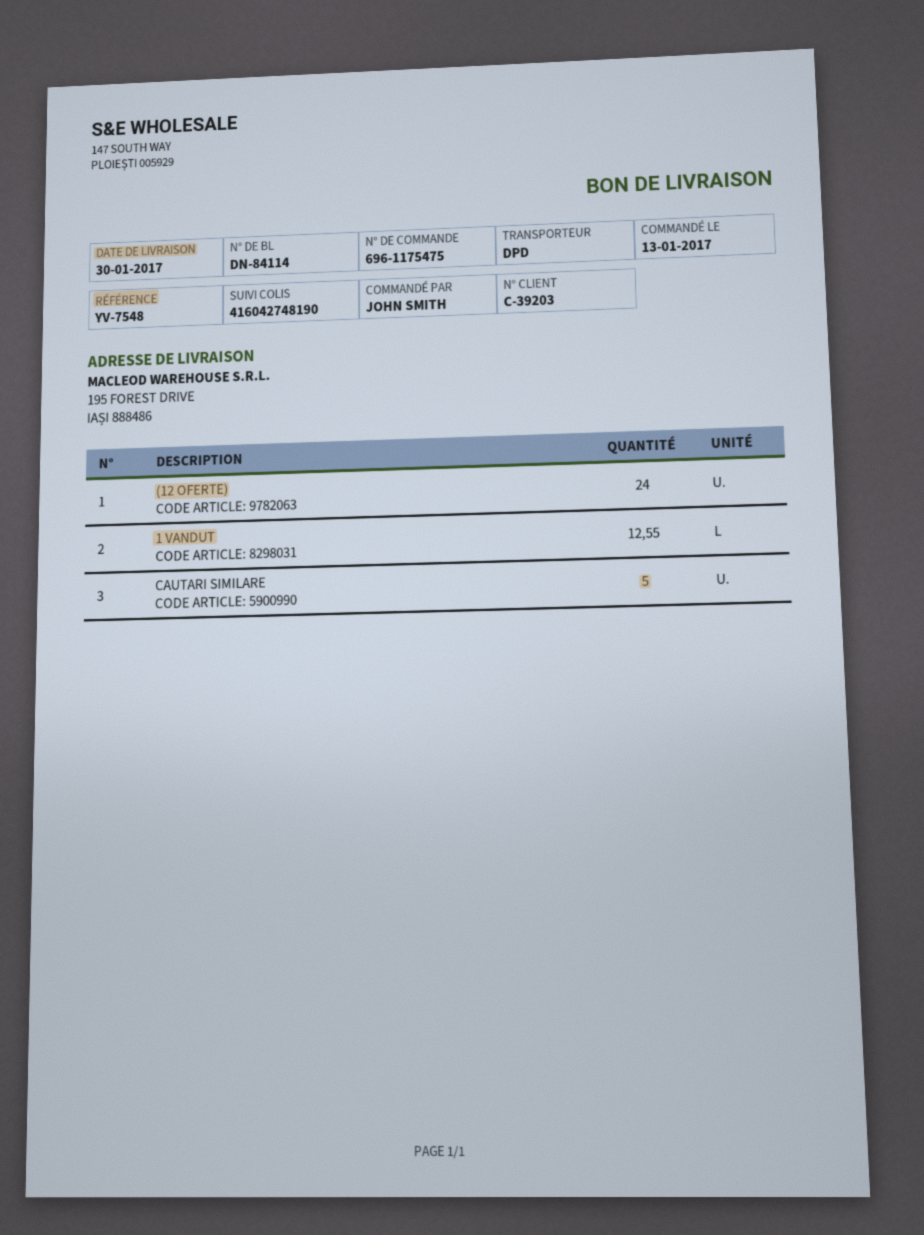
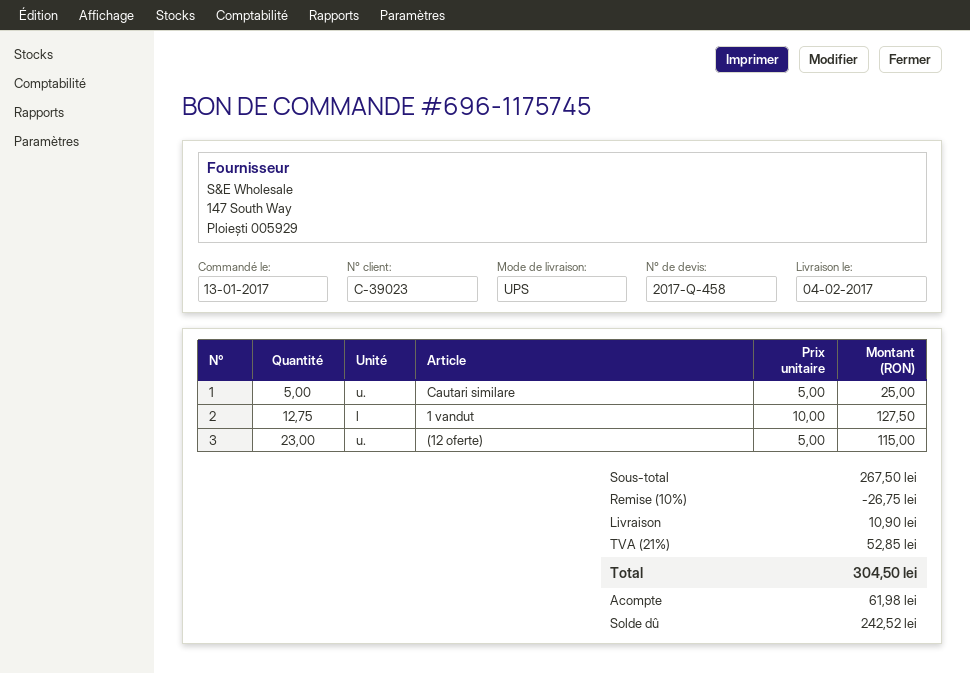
order number: 696-1175475 -> 696-1175745
delivery date: 2017-01-30 -> 2017-02-04
customer number: C-39203 -> C-39023
shipping method: DPD -> UPS
(12 OFERTE): 24 -> 23
1 VANDUT: 12.55 -> 12.75

